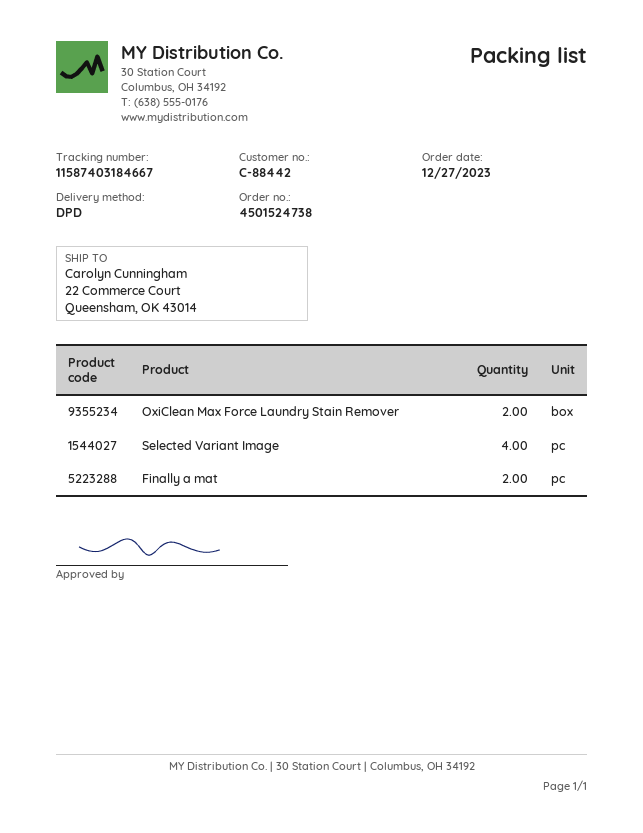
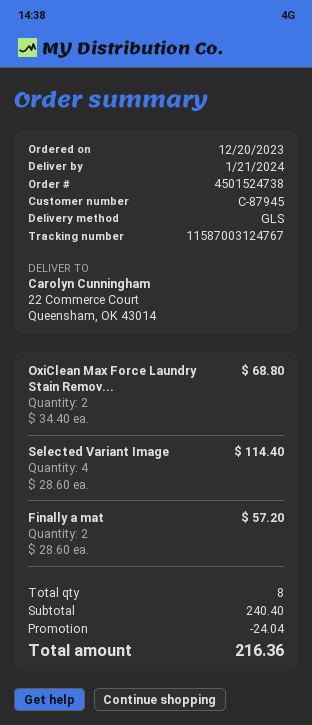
order date: 2023-12-27 -> 2023-12-20
customer number: C-88442 -> C-87945
shipping method: DPD -> GLS
tracking number: 11587403184667 -> 11587003124767

